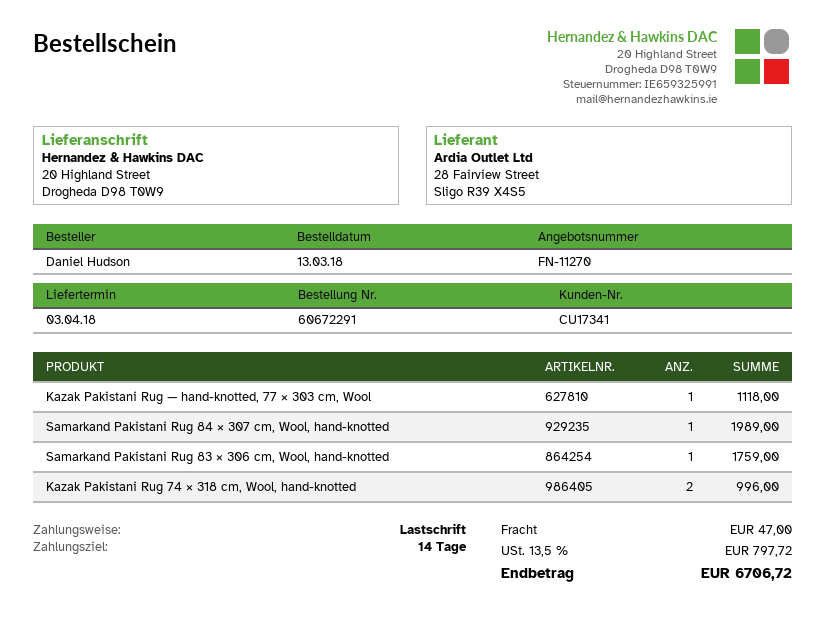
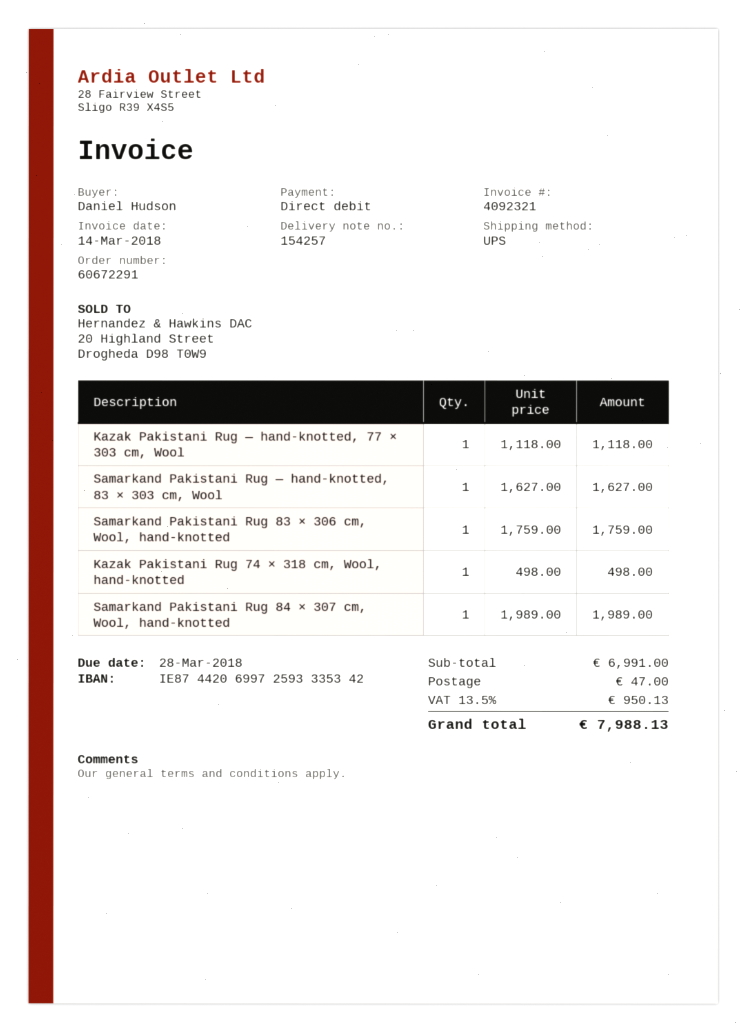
Kazak Pakistani Rug 74 × 318 cm, Wool, hand-knotted: 2 for 996.00 -> 1 for 498.00
Samarkand Pakistani Rug — hand-knotted, 83 × 303 cm, Wool: none -> 1 for 1627.00
tax: 13.5% = 797.72 -> 13.5% = 950.13
total: 6706.72 -> 7988.13

